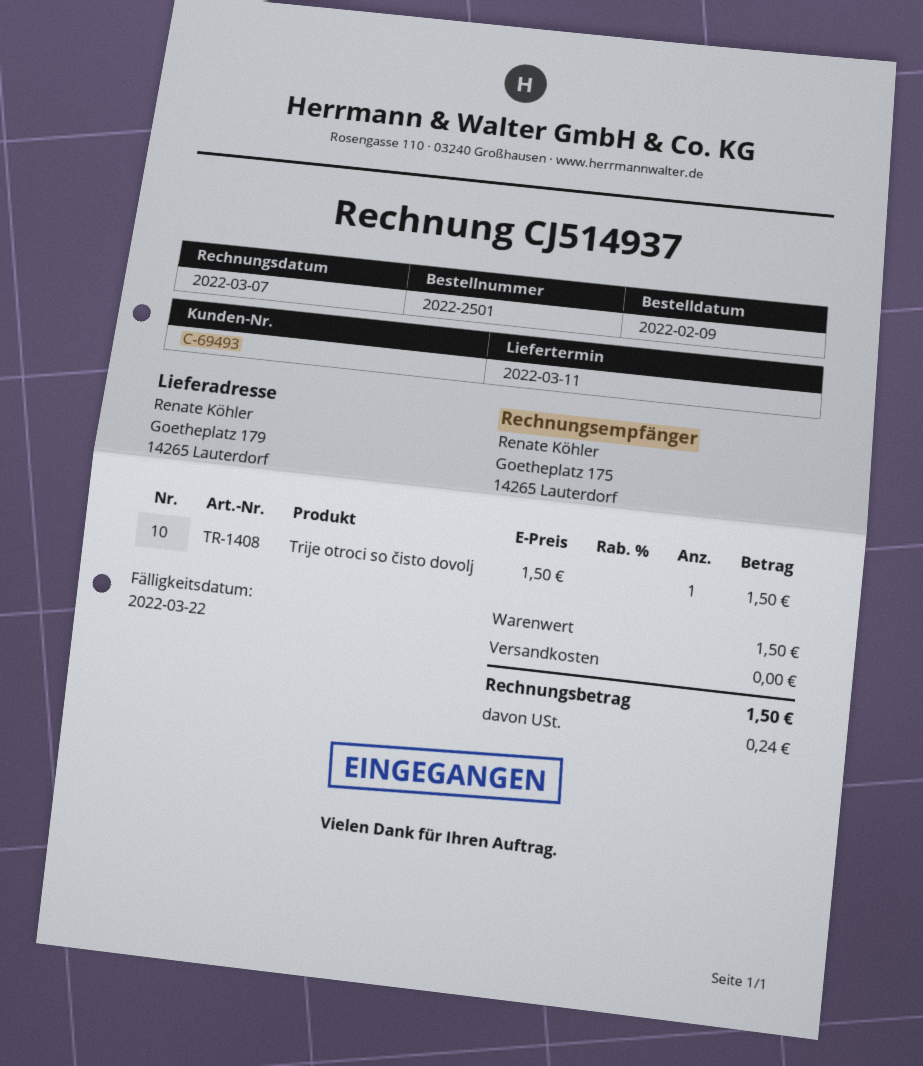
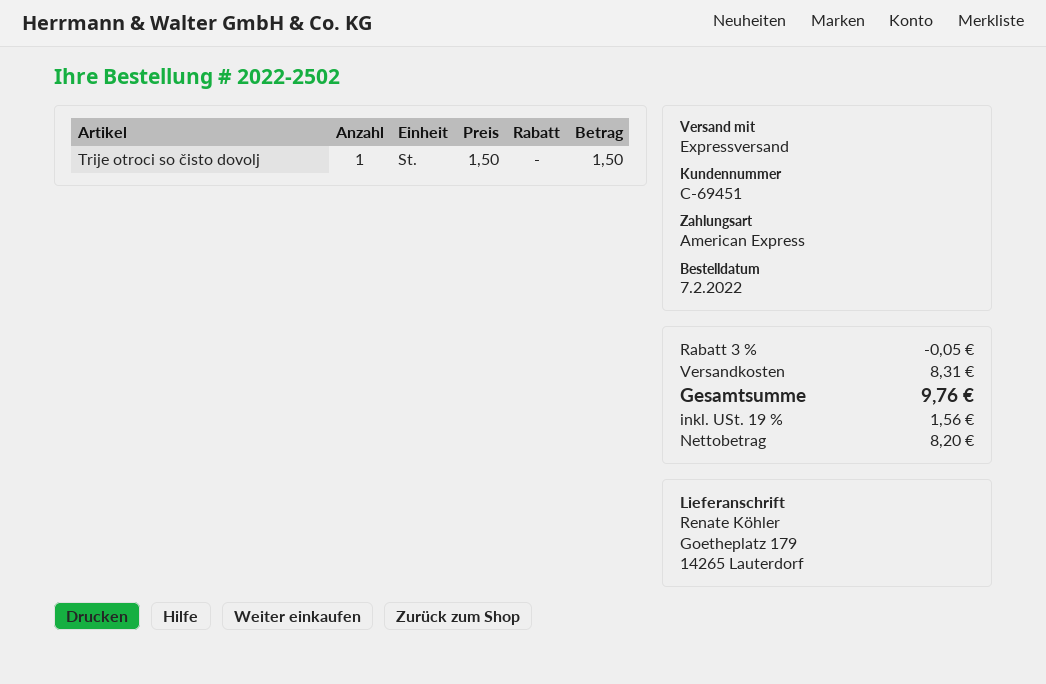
order number: 2022-2501 -> 2022-2502
order date: 2022-02-09 -> 2022-02-07
customer number: C-69493 -> C-69451
discount: none -> 3% = 0.05
shipping: 0.00 -> 8.31
tax: 0.24 -> 1.56
total: 1.50 -> 9.76

